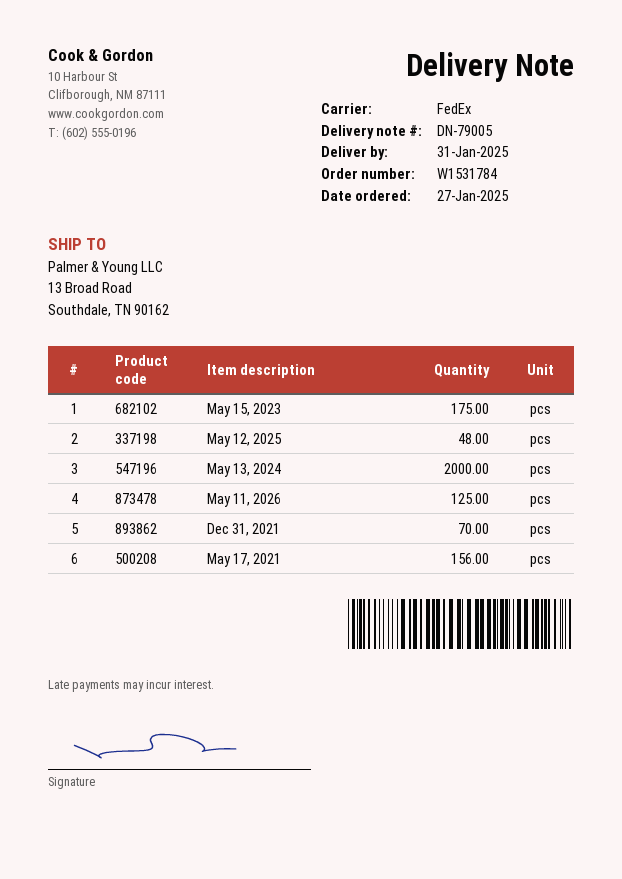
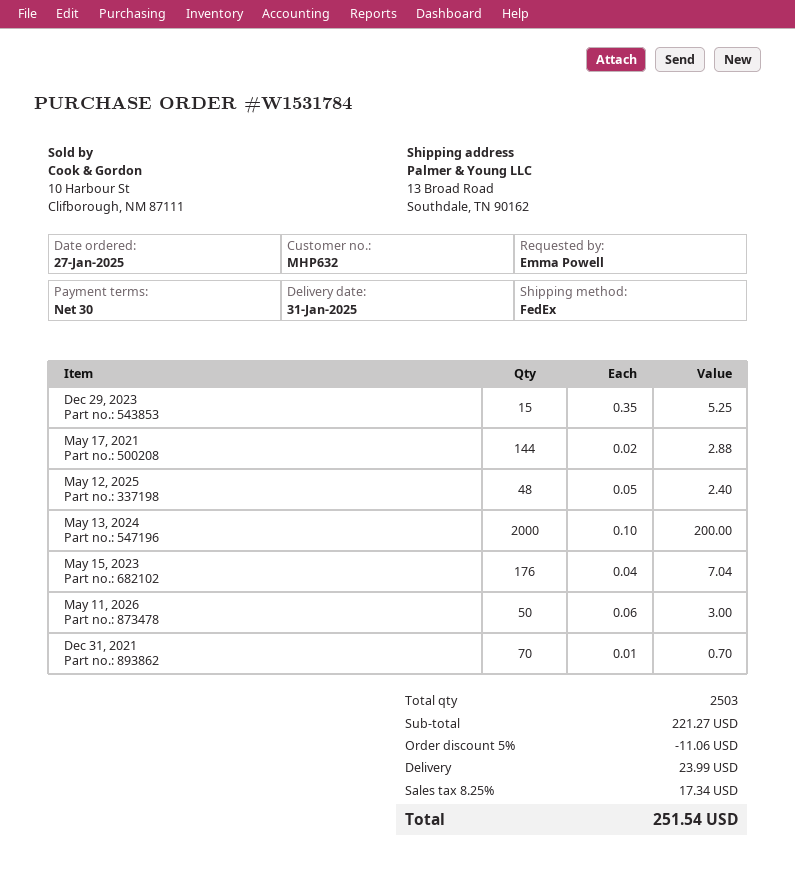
May 15, 2023: 175 -> 176
May 11, 2026: 125 -> 50
May 17, 2021: 156 -> 144
Dec 29, 2023: none -> 15

